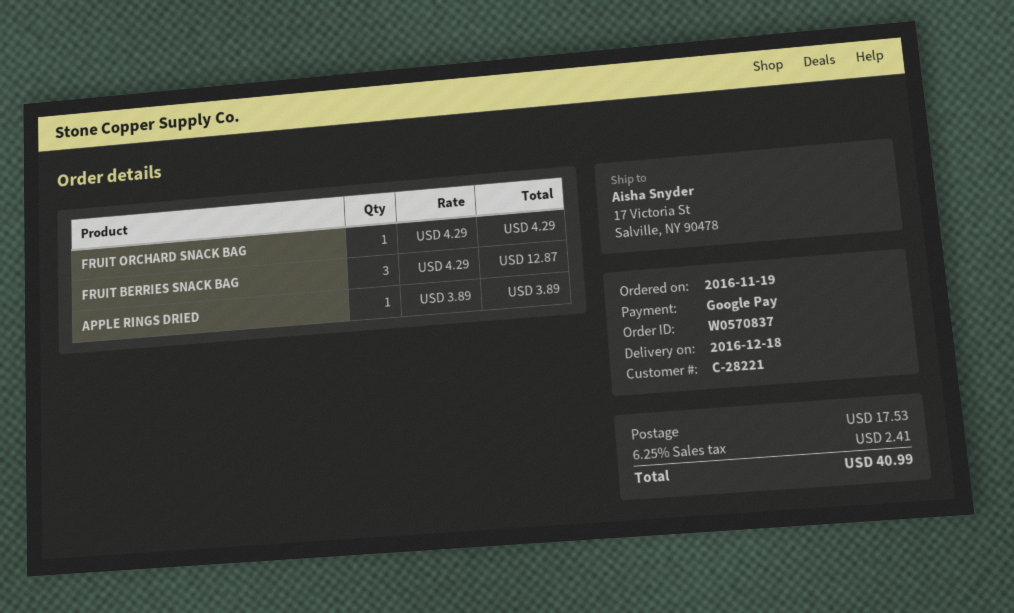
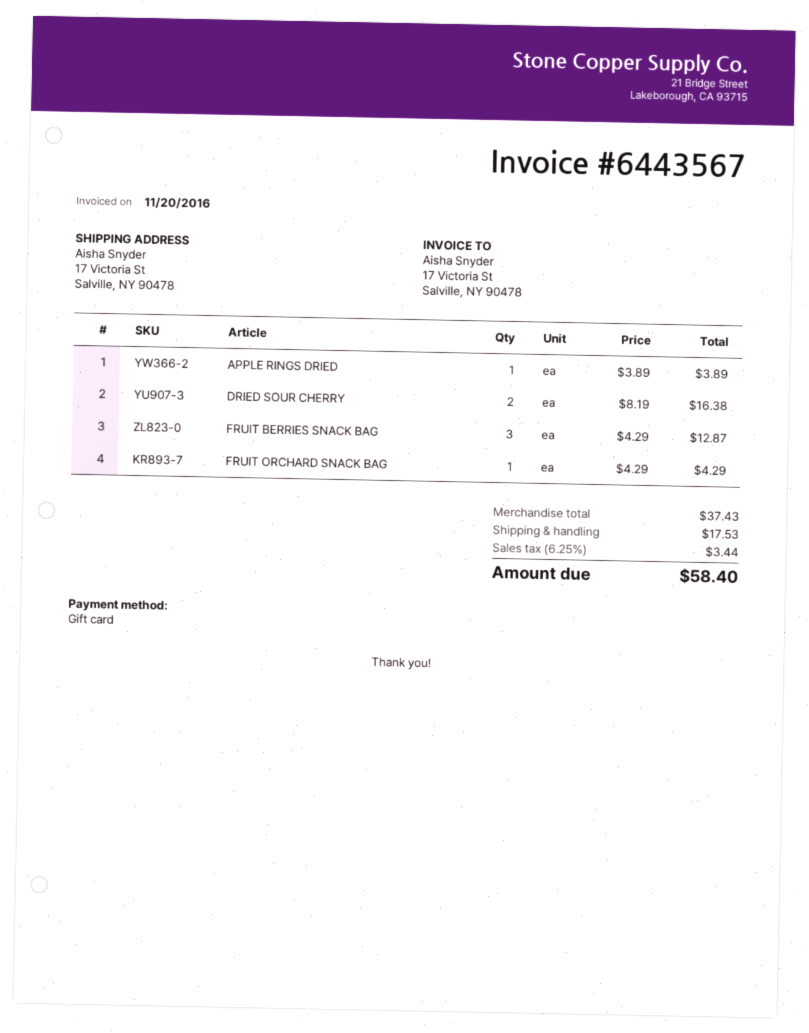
payment method: Google Pay -> gift card
DRIED SOUR CHERRY: none -> 2 x 8.19 = 16.38
tax: 6.25% = 2.41 -> 6.25% = 3.44
total: 40.99 -> 58.40

